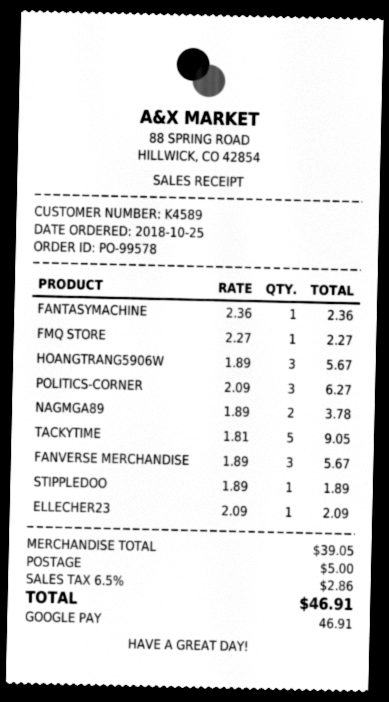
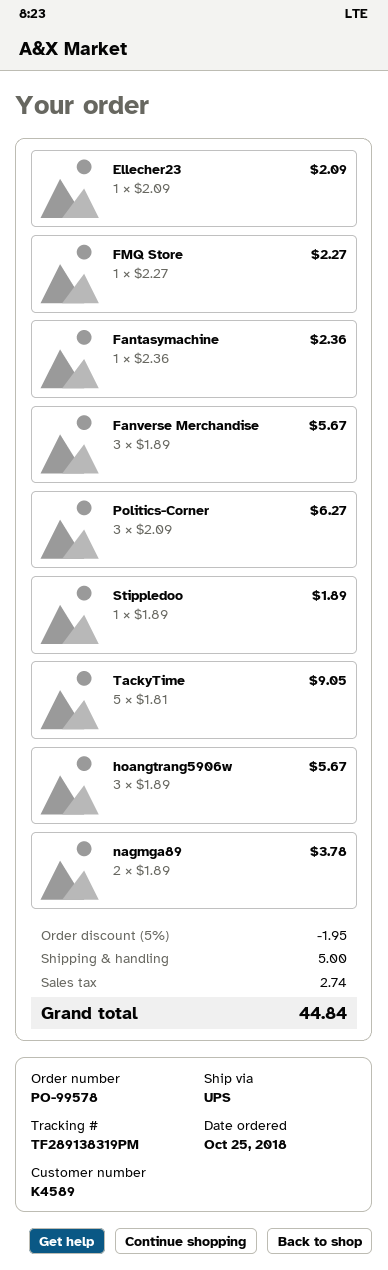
discount: none -> 5% = 1.95
tax: 2.86 -> 2.74
total: 46.91 -> 44.84

